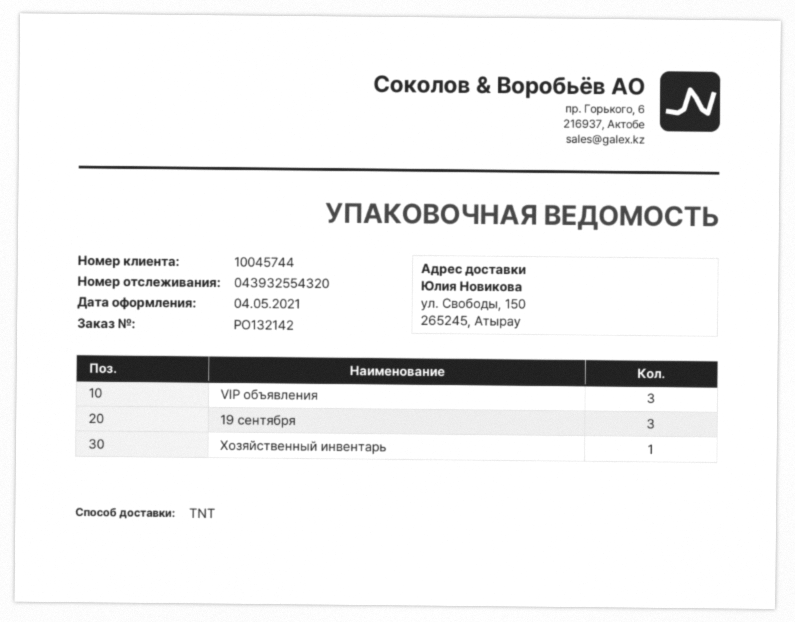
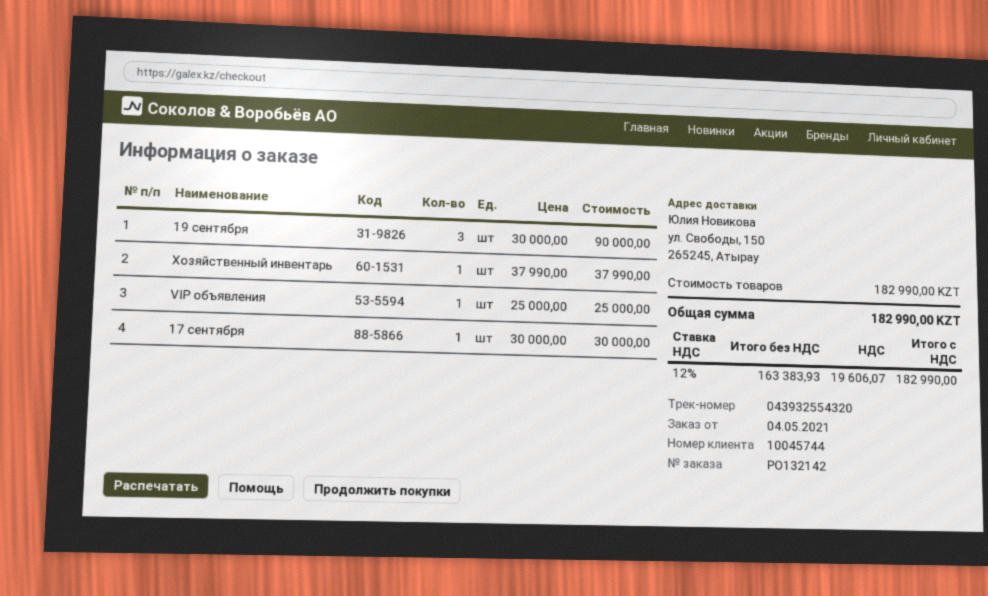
VIP объявления: 3 -> 1
17 сентября: none -> 1

